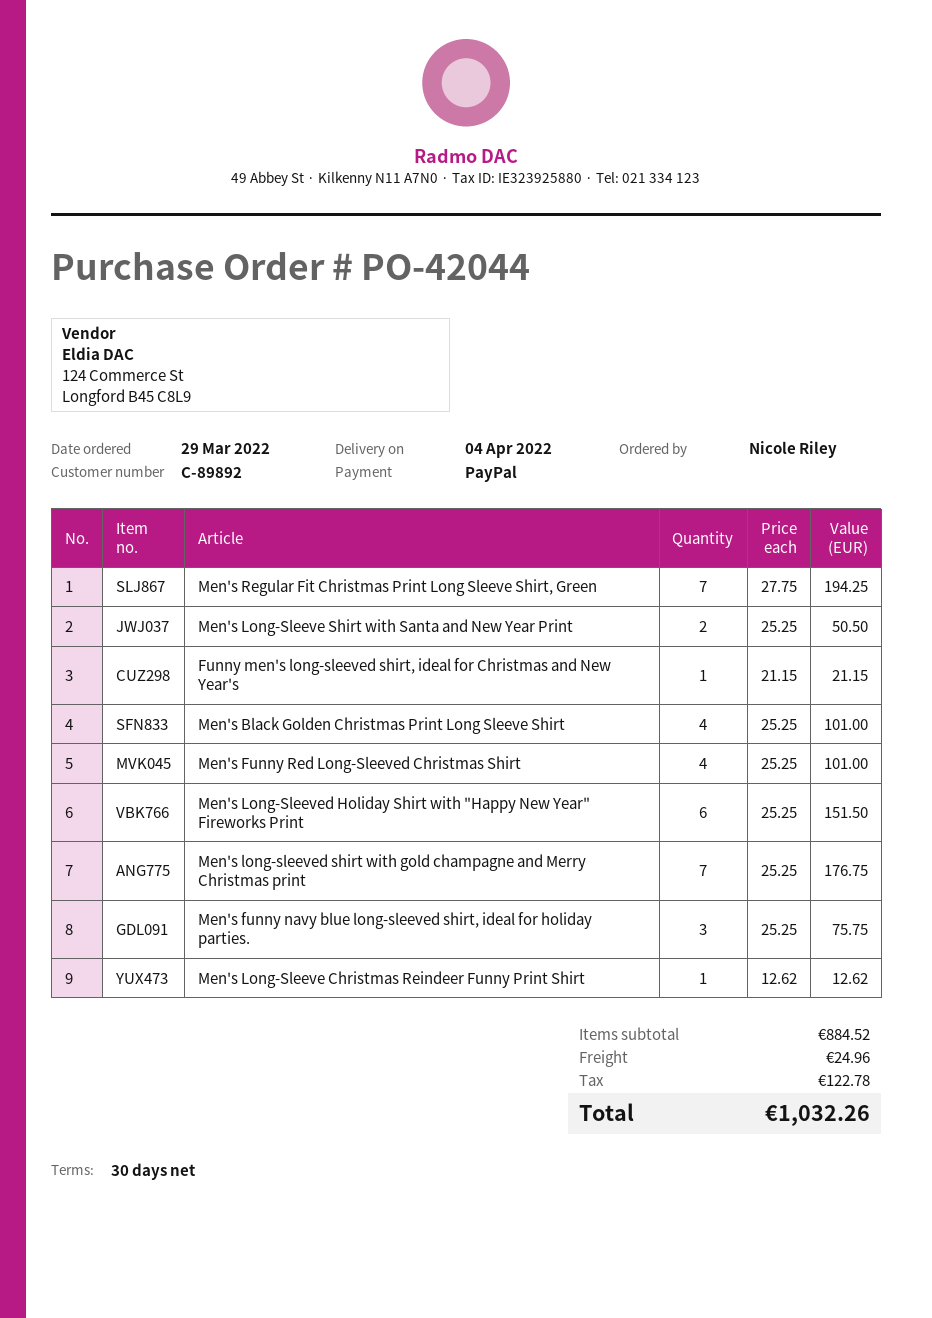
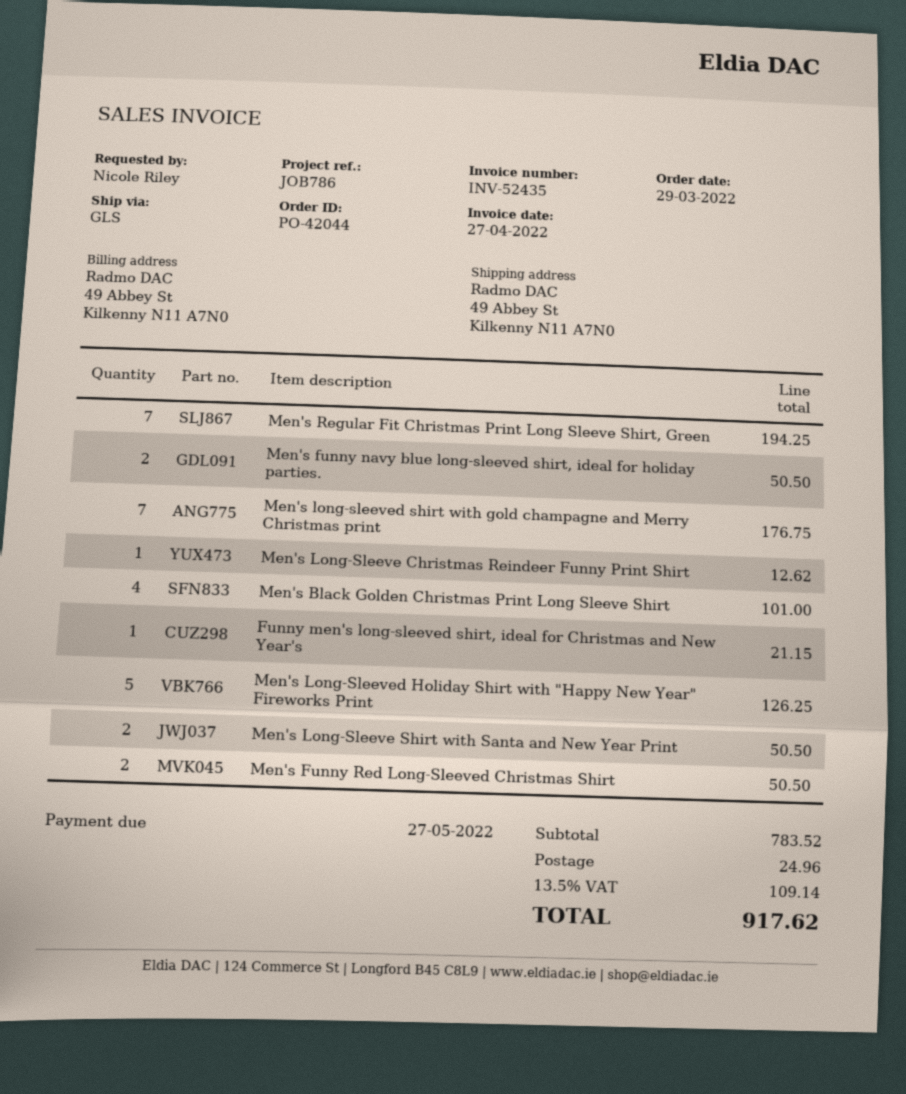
Men's Funny Red Long-Sleeved Christmas Shirt: 4 for 101.00 -> 2 for 50.50
Men's Long-Sleeved Holiday Shirt with "Happy New Year" Fireworks Print: 6 for 151.50 -> 5 for 126.25
Men's funny navy blue long-sleeved shirt, ideal for holiday parties.: 3 for 75.75 -> 2 for 50.50
subtotal: 884.52 -> 783.52
tax: 122.78 -> 109.14
total: 1032.26 -> 917.62

